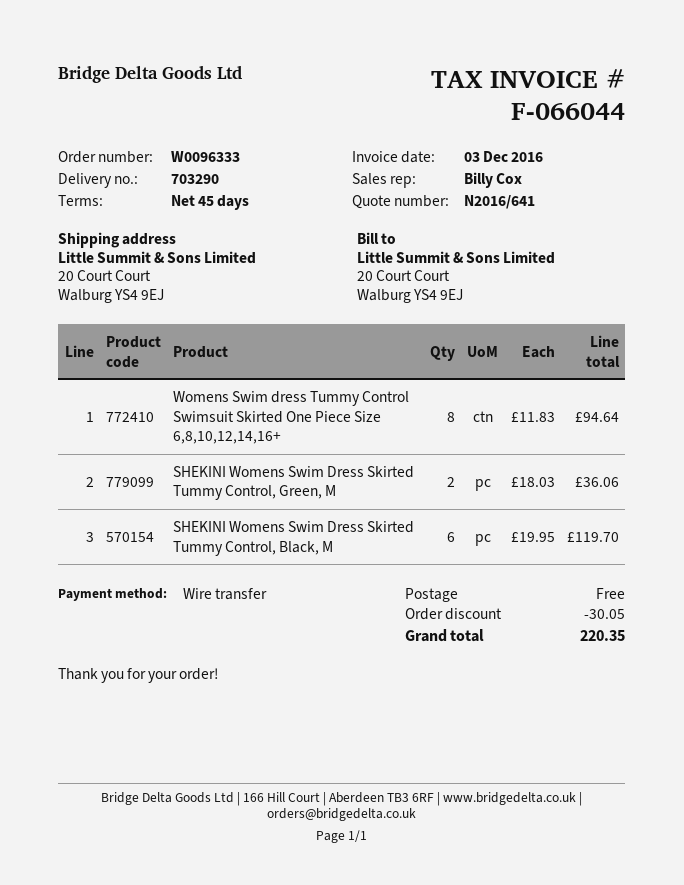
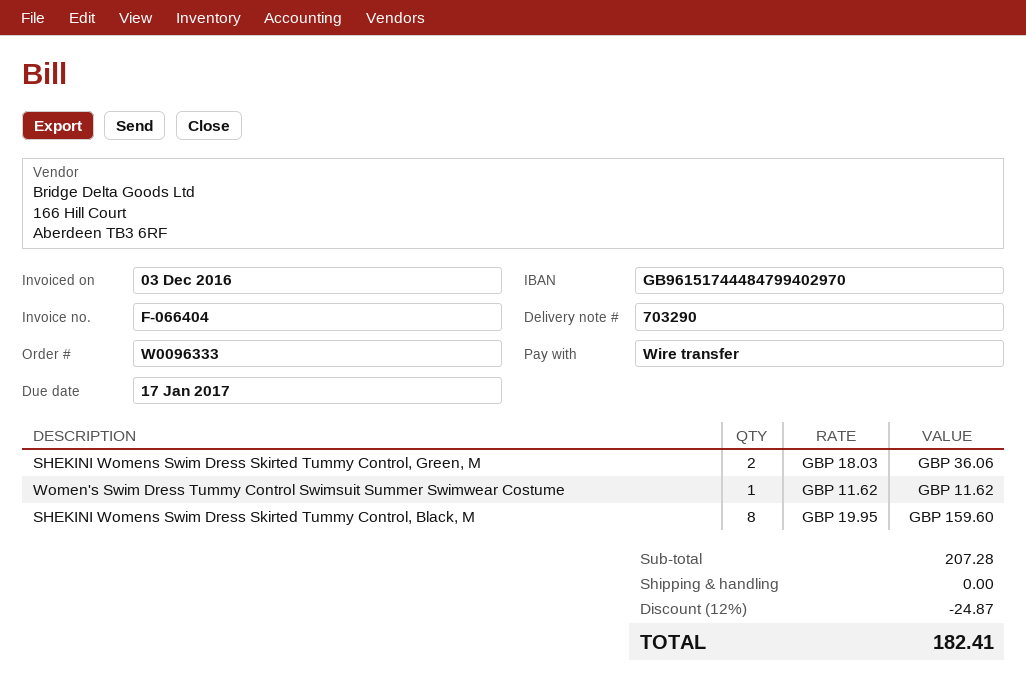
invoice number: F-066044 -> F-066404
Womens Swim dress Tummy Control Swimsuit Skirted One Piece Size 6,8,10,12,14,16+: 8 x 11.83 = 94.64 -> none
SHEKINI Womens Swim Dress Skirted Tummy Control, Black, M: 6 x 19.95 = 119.70 -> 8 x 19.95 = 159.60
Women's Swim Dress Tummy Control Swimsuit Summer Swimwear Costume: none -> 1 x 11.62 = 11.62
discount: 30.05 -> 24.87
total: 220.35 -> 182.41

